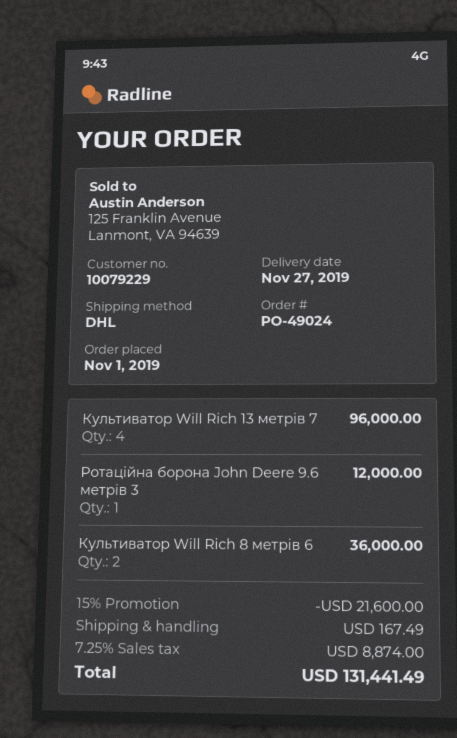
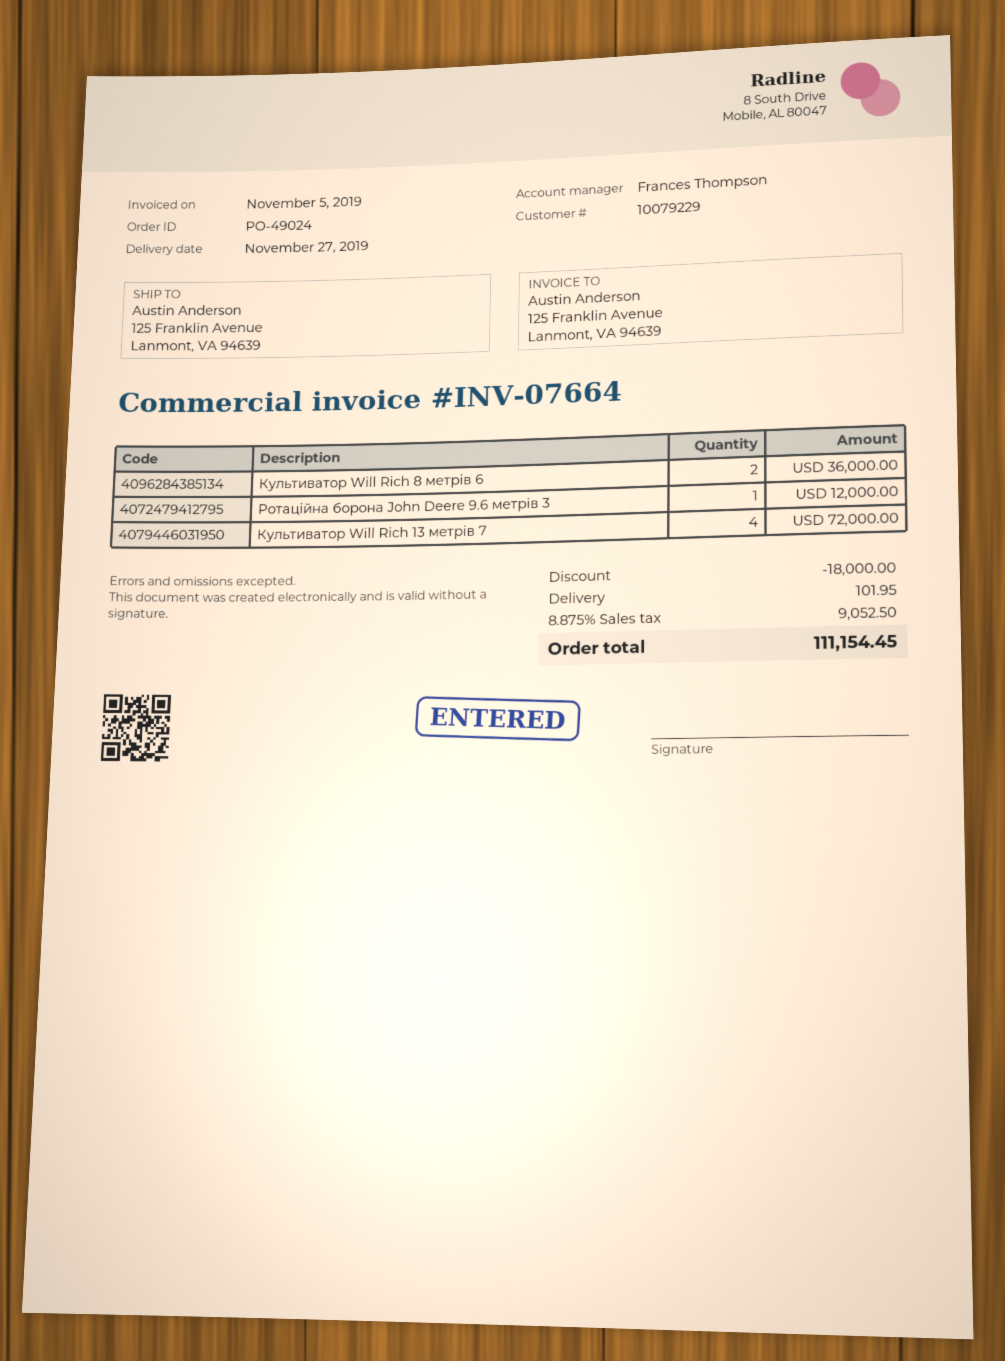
Культиватор Will Rich 13 метрів 7: 4 for 96000.00 -> 4 for 72000.00
discount: 21600.00 -> 18000.00
shipping: 167.49 -> 101.95
tax: 7.25% = 8874.00 -> 8.875% = 9052.50
total: 131441.49 -> 111154.45

